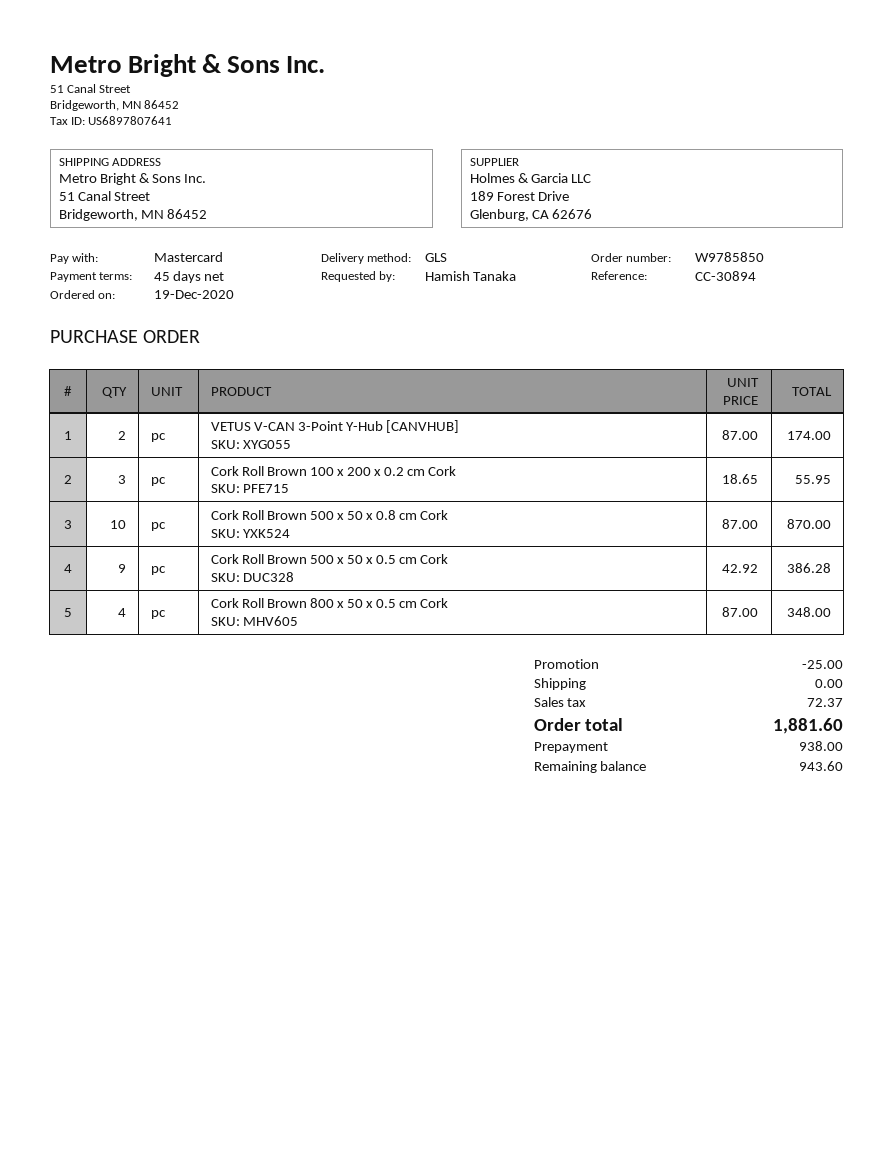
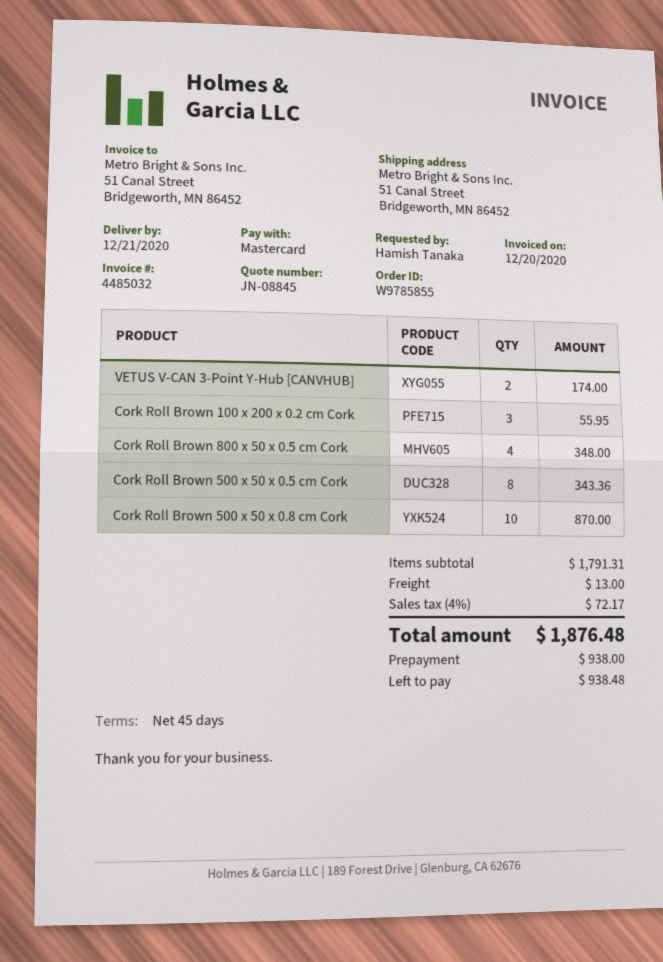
order number: W9785850 -> W9785855
Cork Roll Brown 500 x 50 x 0.5 cm Cork: 9 for 386.28 -> 8 for 343.36
discount: 25.00 -> none
shipping: 0.00 -> 13.00
tax: 72.37 -> 72.17
total: 1881.60 -> 1876.48
balance: 943.60 -> 938.48

